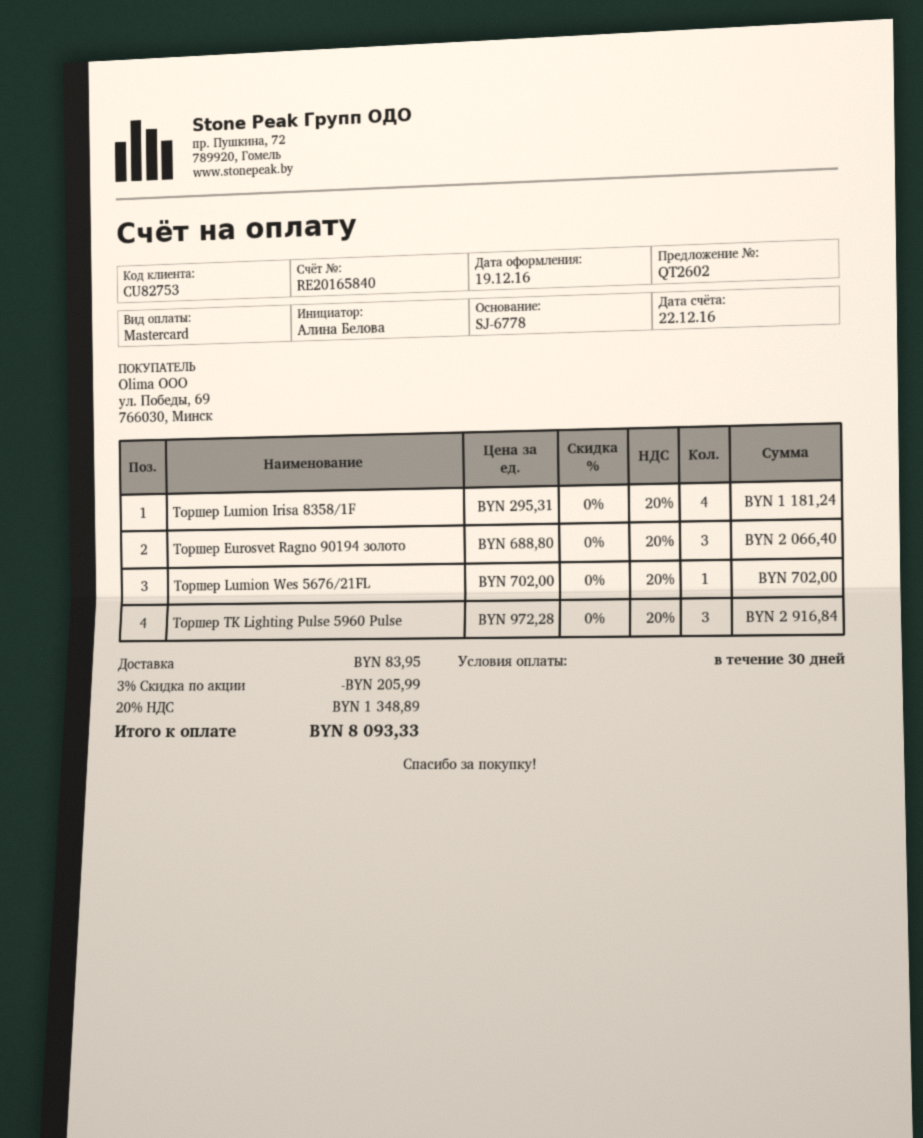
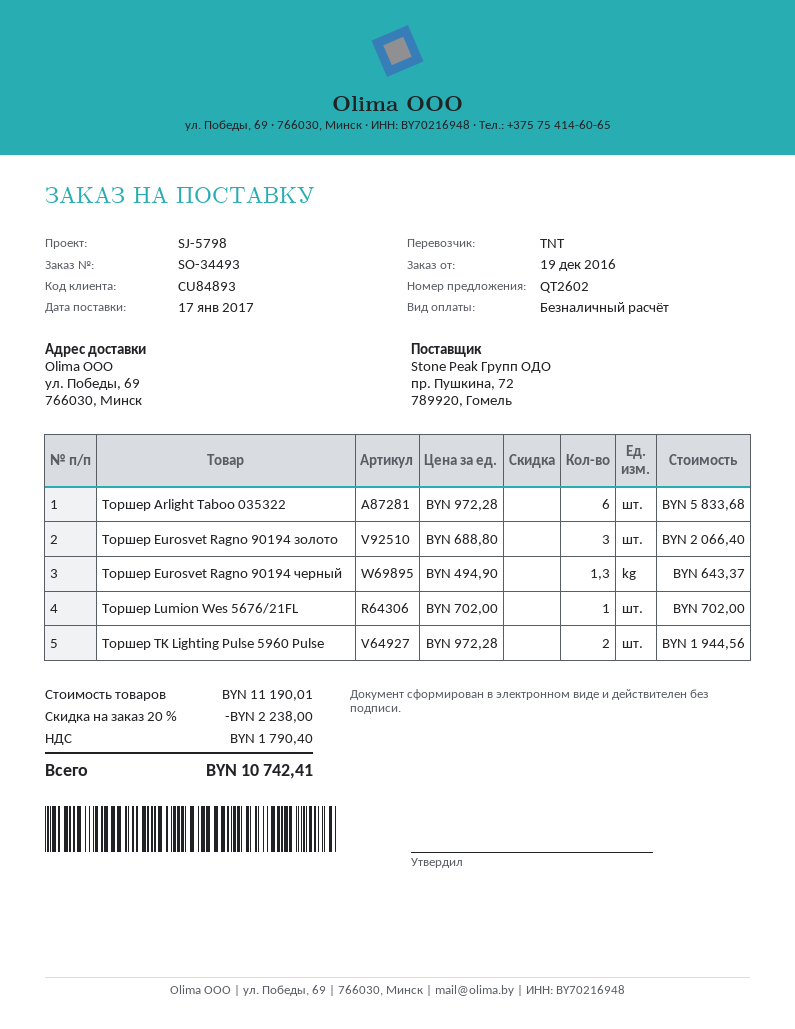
customer number: CU82753 -> CU84893
reference: SJ-6778 -> SJ-5798
payment method: Mastercard -> bank transfer
Торшер Lumion Irisa 8358/1F: 4 x 295.31 = 1181.24 -> none
Торшер TK Lighting Pulse 5960 Pulse: 3 x 972.28 = 2916.84 -> 2 x 972.28 = 1944.56
Торшер Arlight Taboo 035322: none -> 6 x 972.28 = 5833.68
Торшер Eurosvet Ragno 90194 черный: none -> 1.3 x 494.90 = 643.37
discount: 3% = 205.99 -> 20% = 2238.00
shipping: 83.95 -> none
tax: 1348.89 -> 1790.40
total: 8093.33 -> 10742.41

